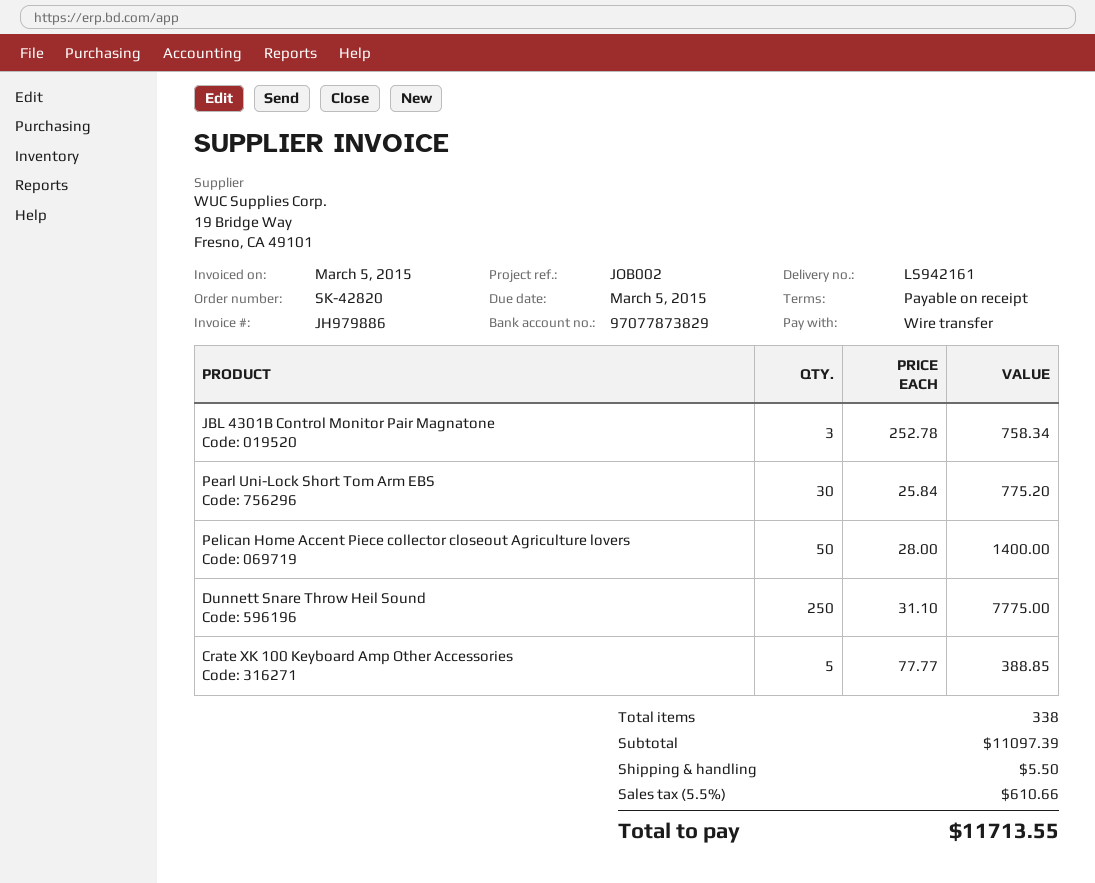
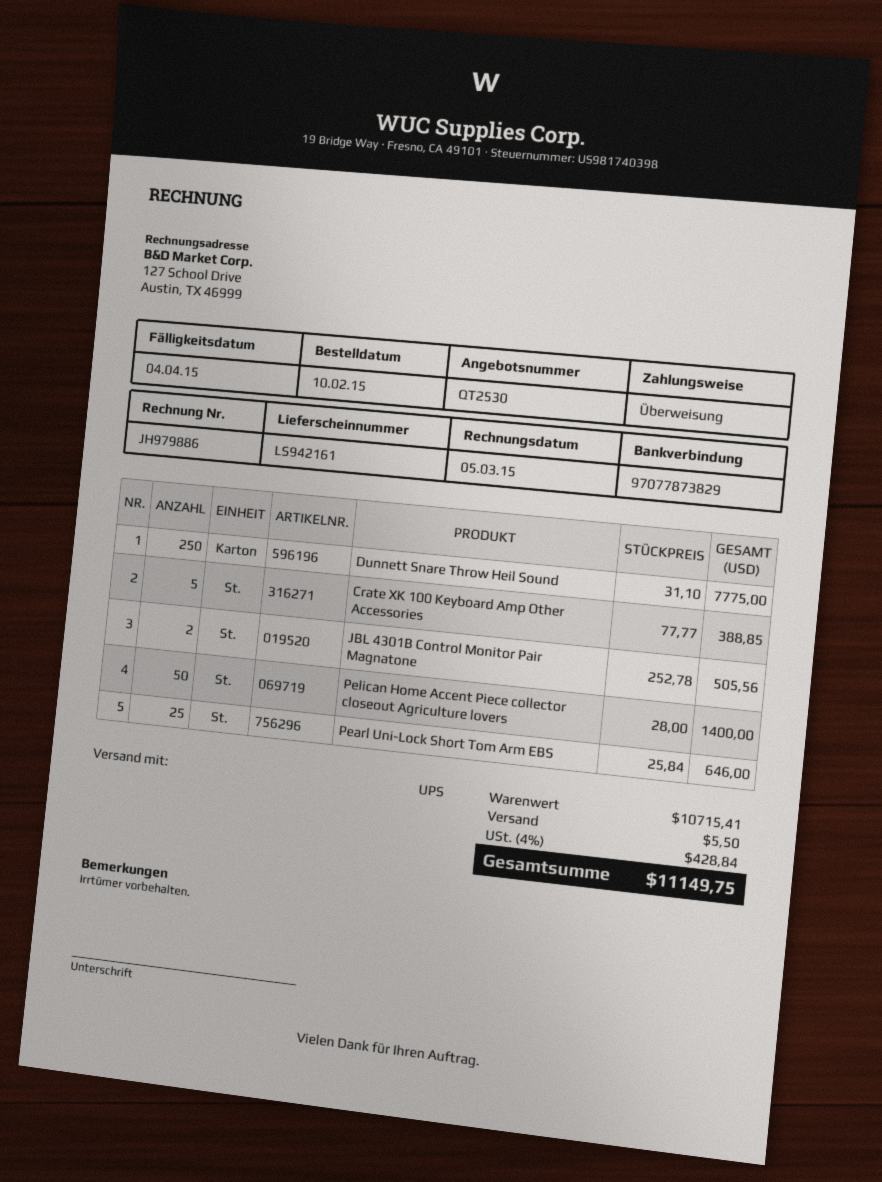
due date: 2015-03-05 -> 2015-04-04
JBL 4301B Control Monitor Pair Magnatone: 3 x 252.78 = 758.34 -> 2 x 252.78 = 505.56
Pearl Uni-Lock Short Tom Arm EBS: 30 x 25.84 = 775.20 -> 25 x 25.84 = 646.00
subtotal: 11097.39 -> 10715.41
tax: 5.5% = 610.66 -> 4% = 428.84
total: 11713.55 -> 11149.75

